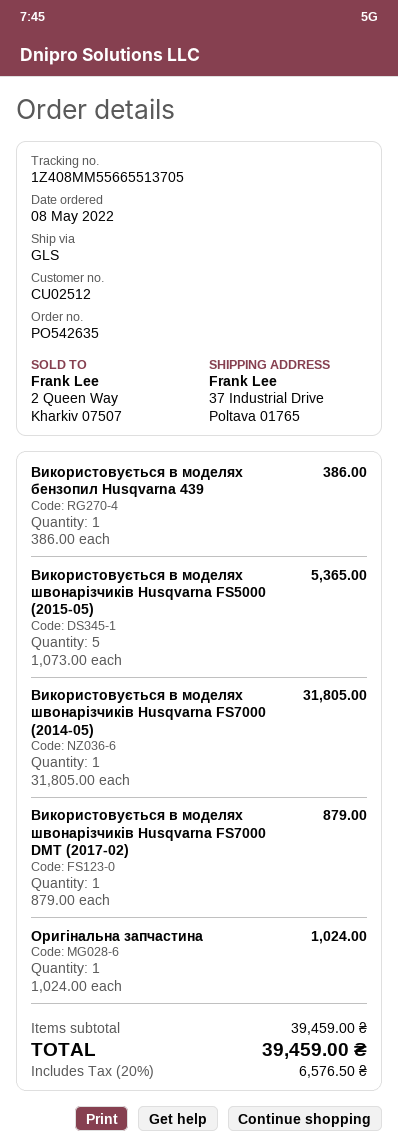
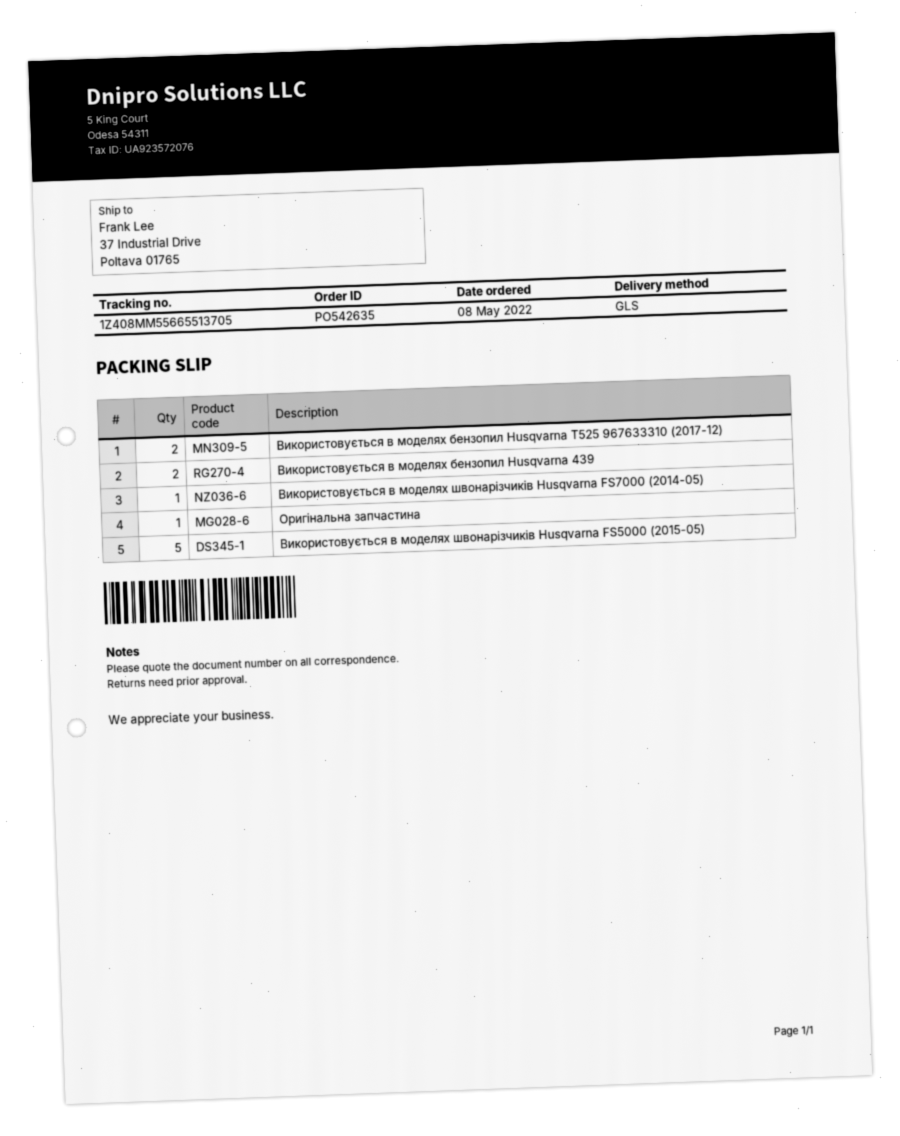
Використовується в моделях бензопил Husqvarna 439: 1 -> 2
Використовується в моделях швонарізчиків Husqvarna FS7000 DMT (2017-02): 1 -> none
Використовується в моделях бензопил Husqvarna T525 967633310 (2017-12): none -> 2

